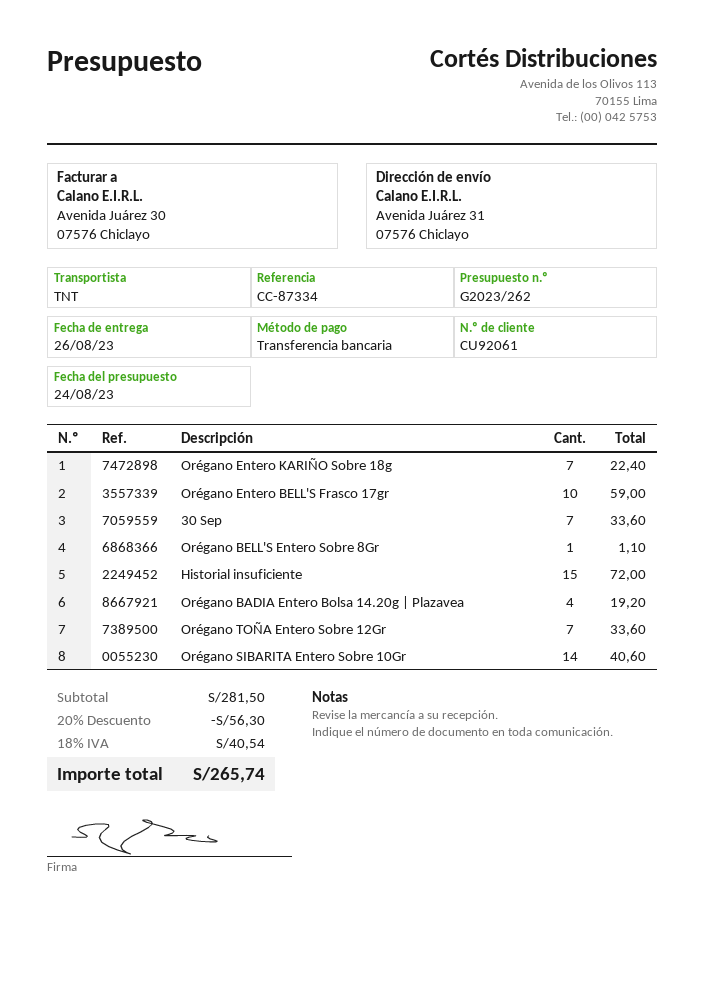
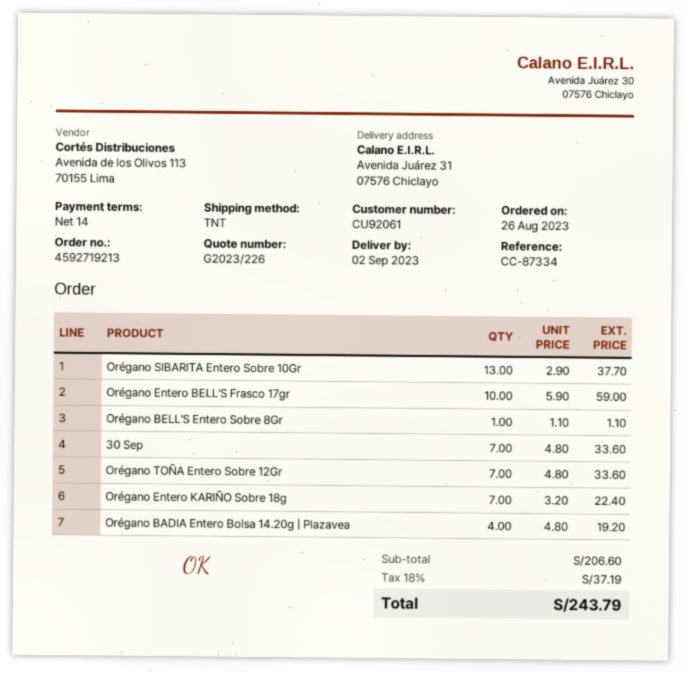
quote number: G2023/262 -> G2023/226
delivery date: 2023-08-26 -> 2023-09-02
Historial insuficiente: 15 for 72.00 -> none
Orégano SIBARITA Entero Sobre 10Gr: 14 for 40.60 -> 13 for 37.70
subtotal: 281.50 -> 206.60
discount: 20% = 56.30 -> none
tax: 18% = 40.54 -> 18% = 37.19
total: 265.74 -> 243.79

